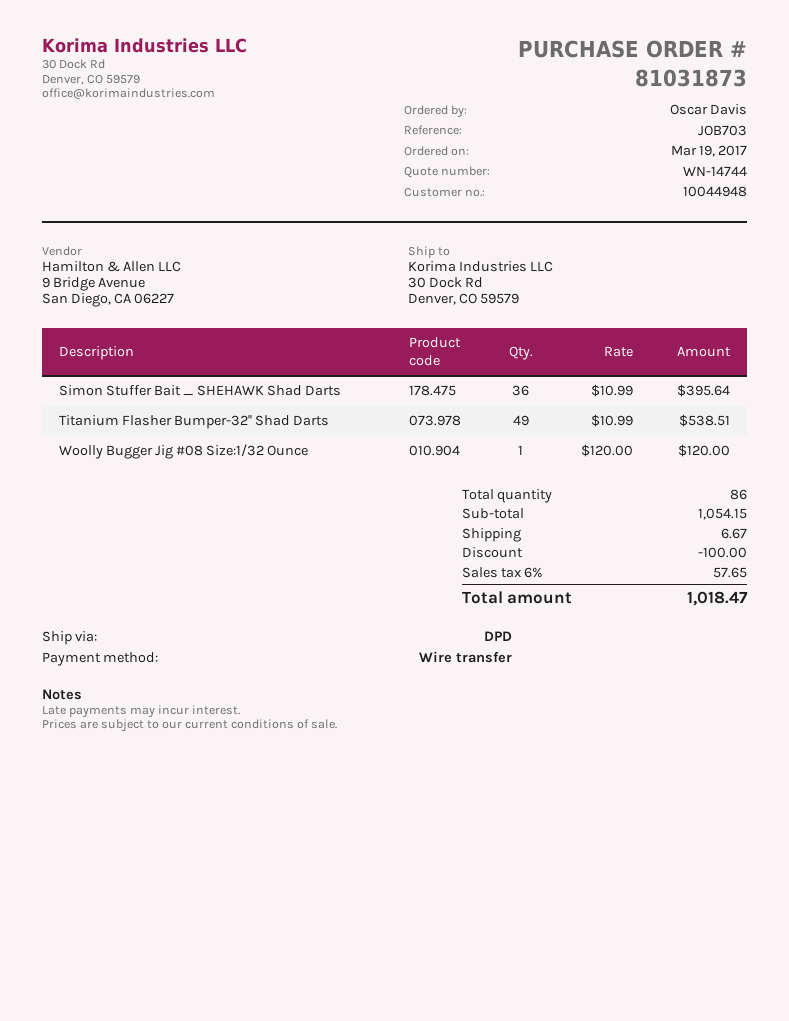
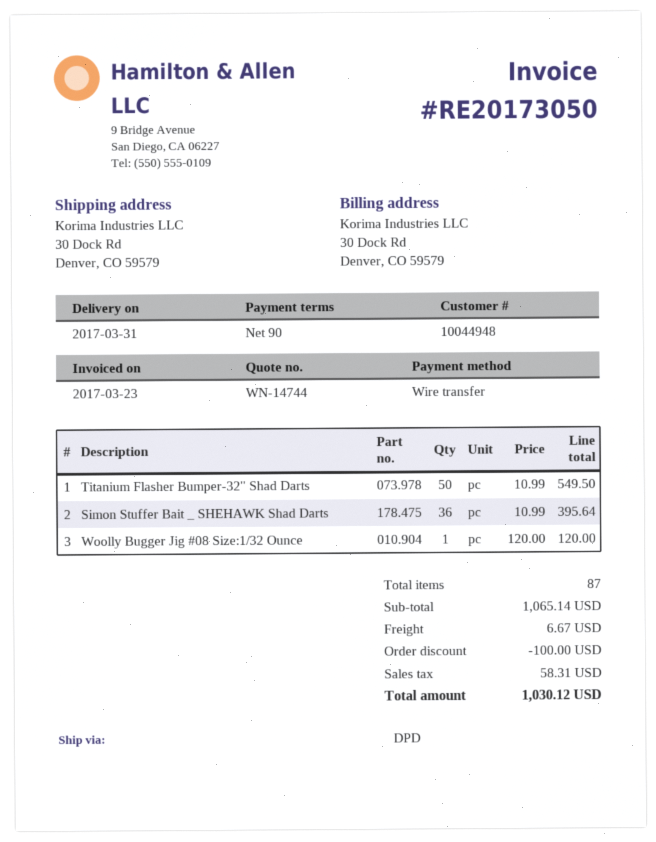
Titanium Flasher Bumper-32'' Shad Darts: 49 x 10.99 = 538.51 -> 50 x 10.99 = 549.50
total quantity: 86 -> 87
subtotal: 1054.15 -> 1065.14
tax: 57.65 -> 58.31
total: 1018.47 -> 1030.12

